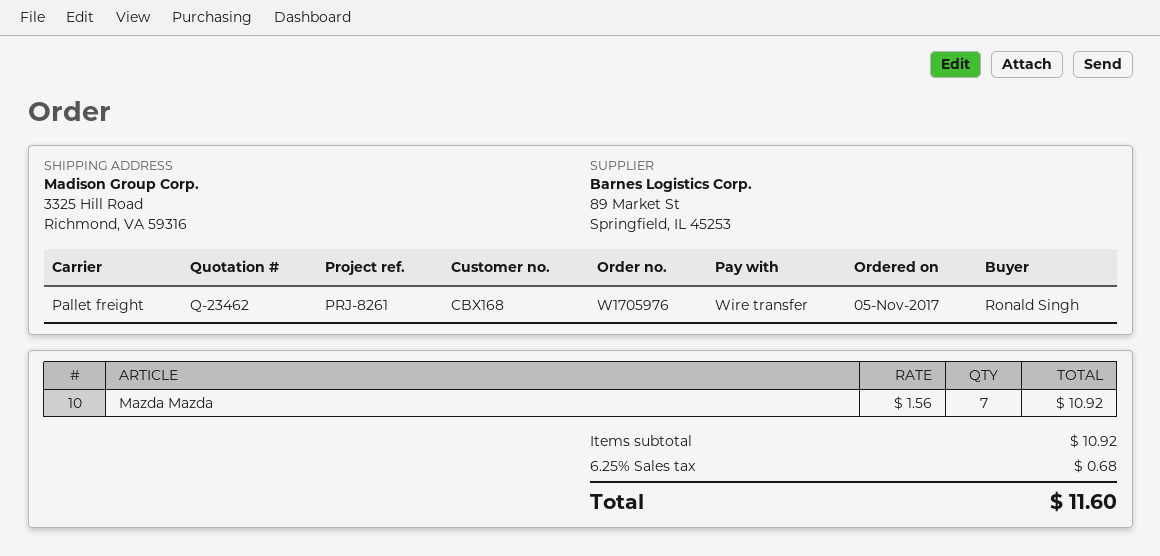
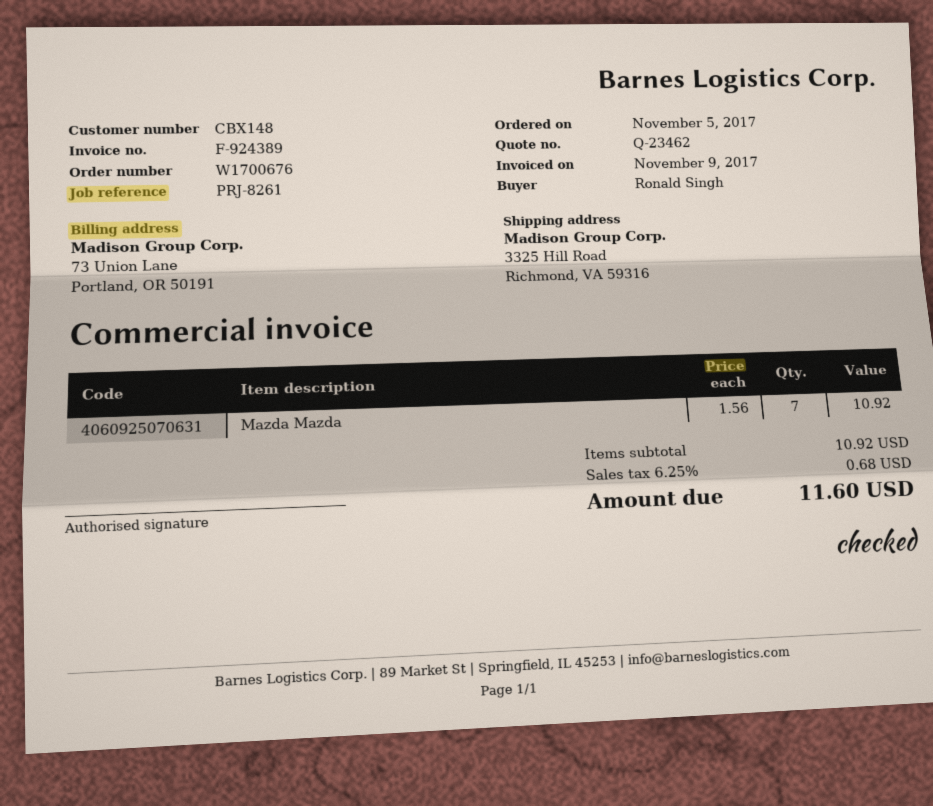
order number: W1705976 -> W1700676
customer number: CBX168 -> CBX148

